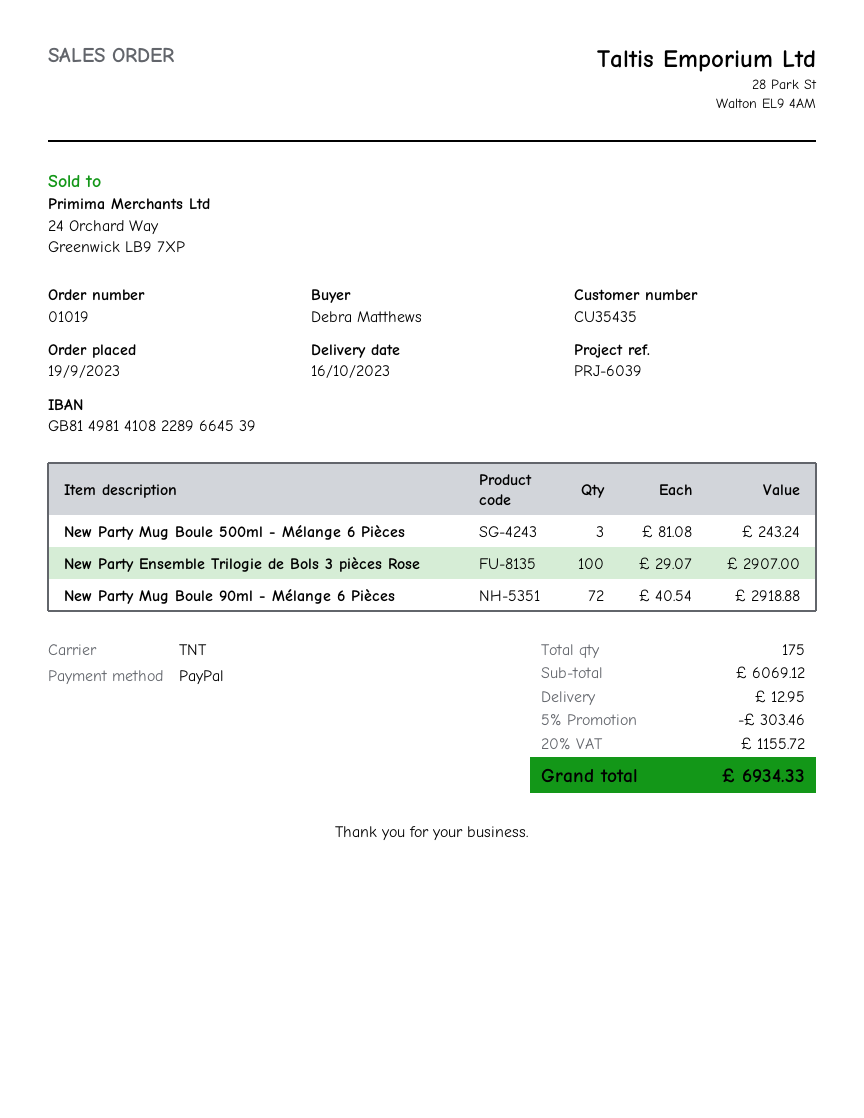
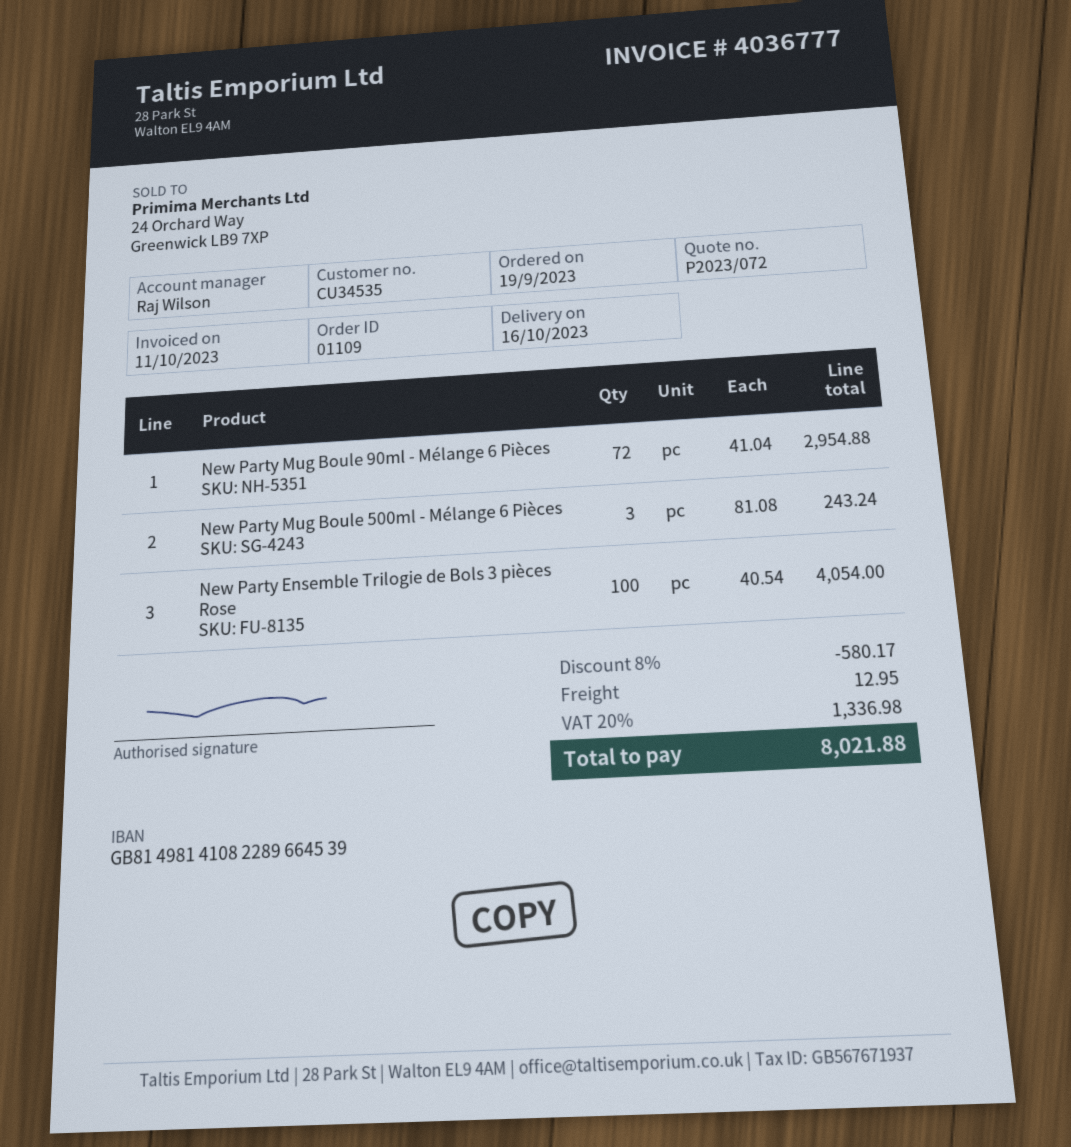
order number: 01019 -> 01109
customer number: CU35435 -> CU34535
New Party Ensemble Trilogie de Bols 3 pièces Rose: 100 x 29.07 = 2907.00 -> 100 x 40.54 = 4054.00
New Party Mug Boule 90ml - Mélange 6 Pièces: 72 x 40.54 = 2918.88 -> 72 x 41.04 = 2954.88
discount: 5% = 303.46 -> 8% = 580.17
tax: 20% = 1155.72 -> 20% = 1336.98
total: 6934.33 -> 8021.88

